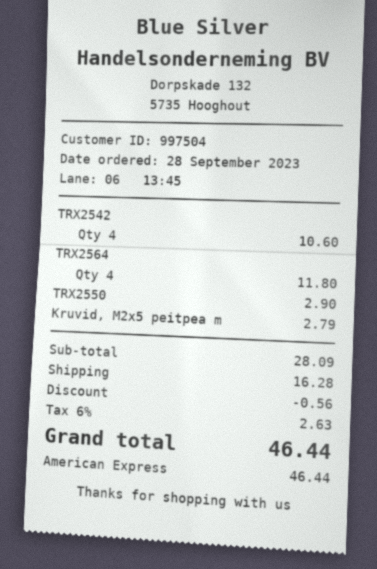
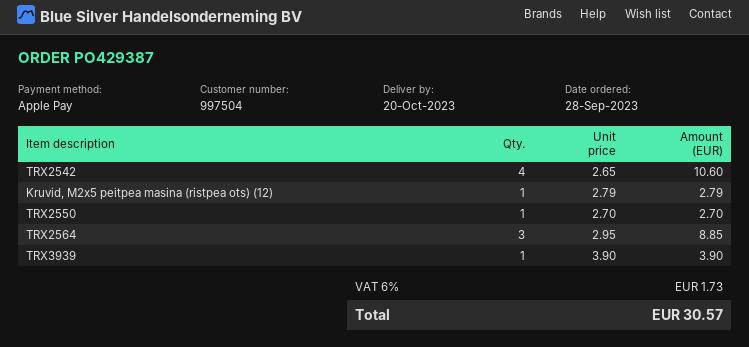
payment method: American Express -> Apple Pay
TRX2564: 4 for 11.80 -> 3 for 8.85
TRX2550: 1 for 2.90 -> 1 for 2.70
TRX3939: none -> 1 for 3.90
discount: 0.56 -> none
shipping: 16.28 -> none
tax: 6% = 2.63 -> 6% = 1.73
total: 46.44 -> 30.57

